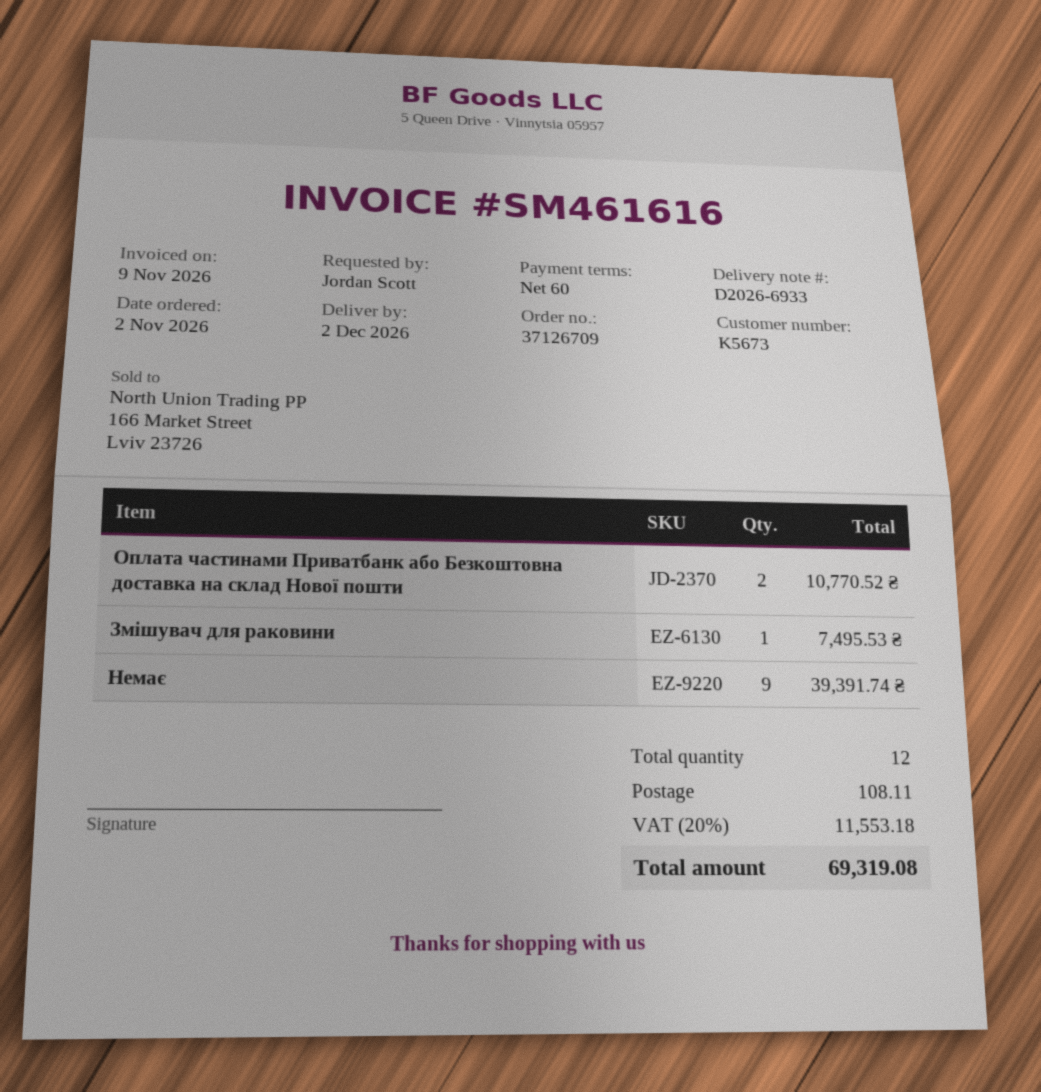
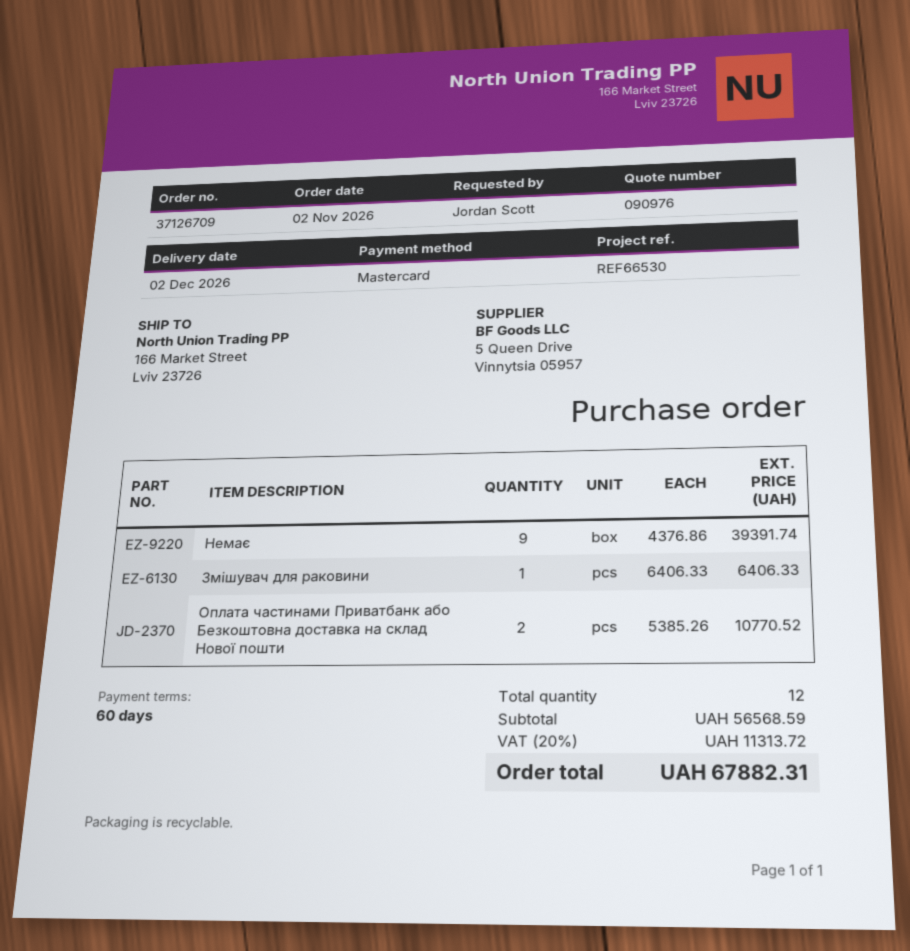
Змішувач для раковини: 1 for 7495.53 -> 1 for 6406.33
shipping: 108.11 -> none
tax: 20% = 11553.18 -> 20% = 11313.72
total: 69319.08 -> 67882.31

